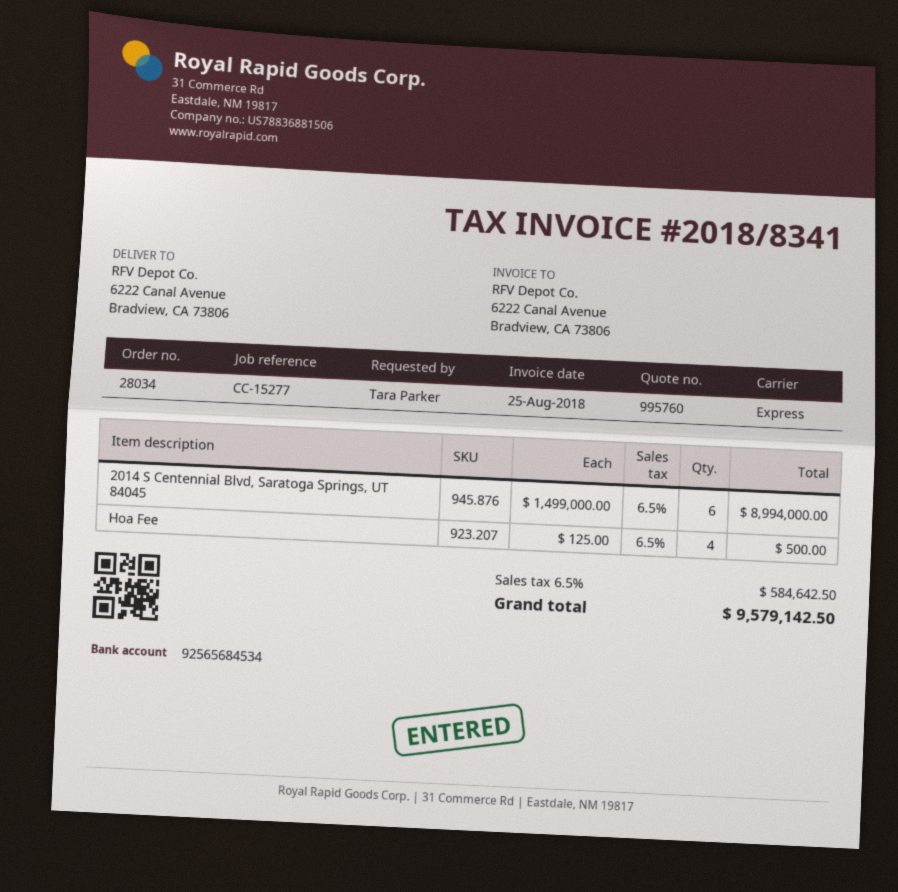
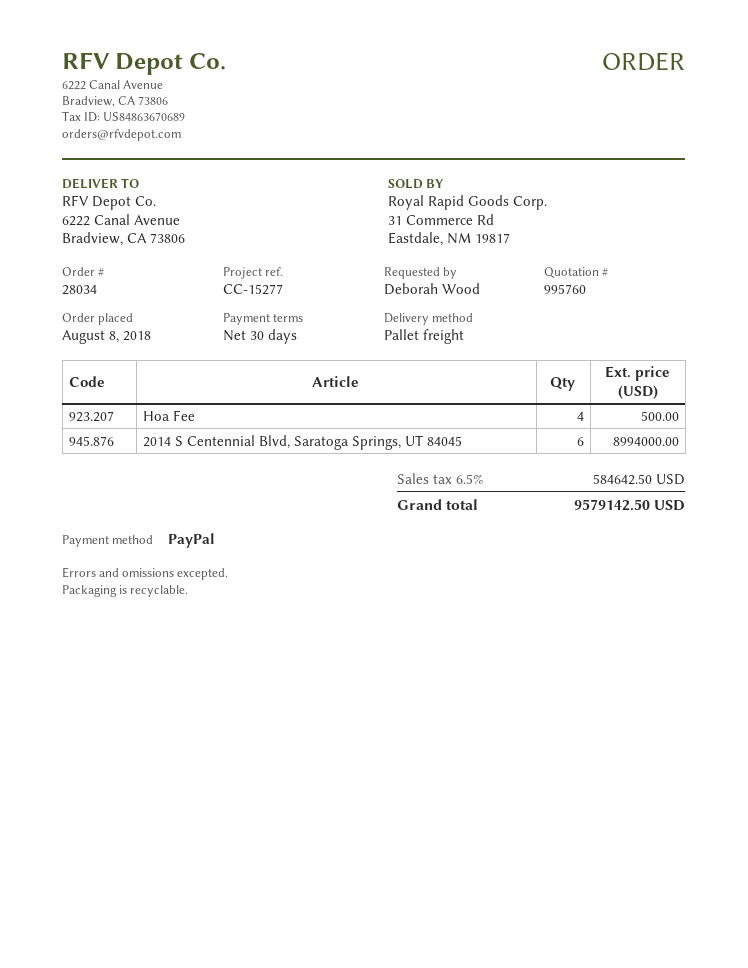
ordered by: Tara Parker -> Deborah Wood
shipping method: express -> pallet freight

